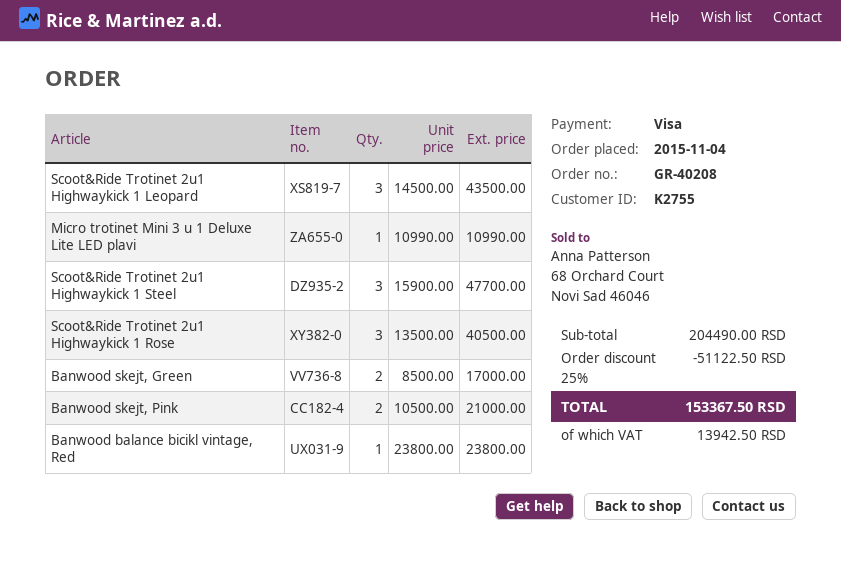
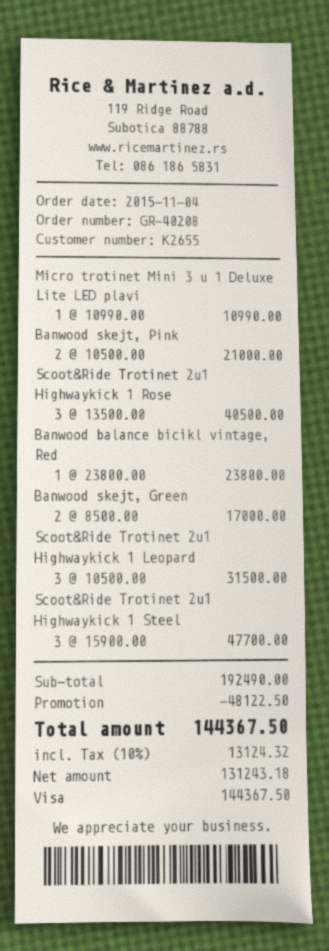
customer number: K2755 -> K2655
Scoot&Ride Trotinet 2u1 Highwaykick 1 Leopard: 3 x 14500.00 = 43500.00 -> 3 x 10500.00 = 31500.00
subtotal: 204490.00 -> 192490.00
discount: 51122.50 -> 48122.50
tax: 13942.50 -> 13124.32
total: 153367.50 -> 144367.50

